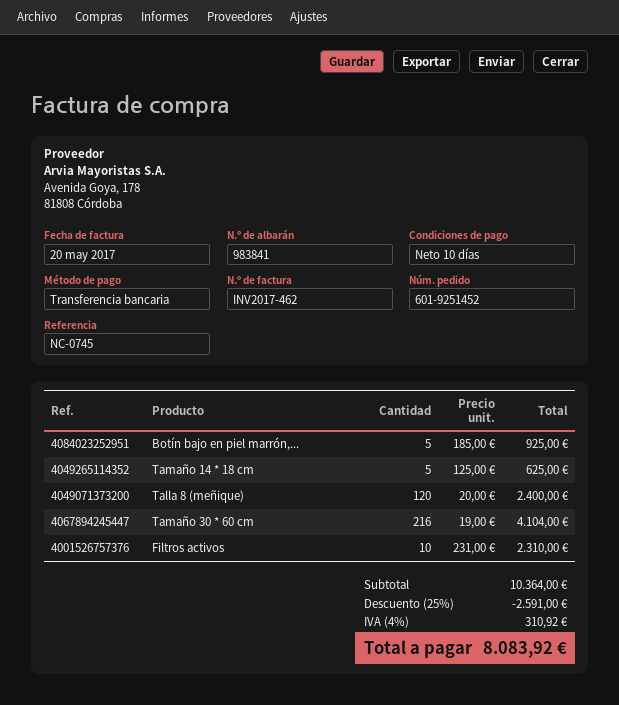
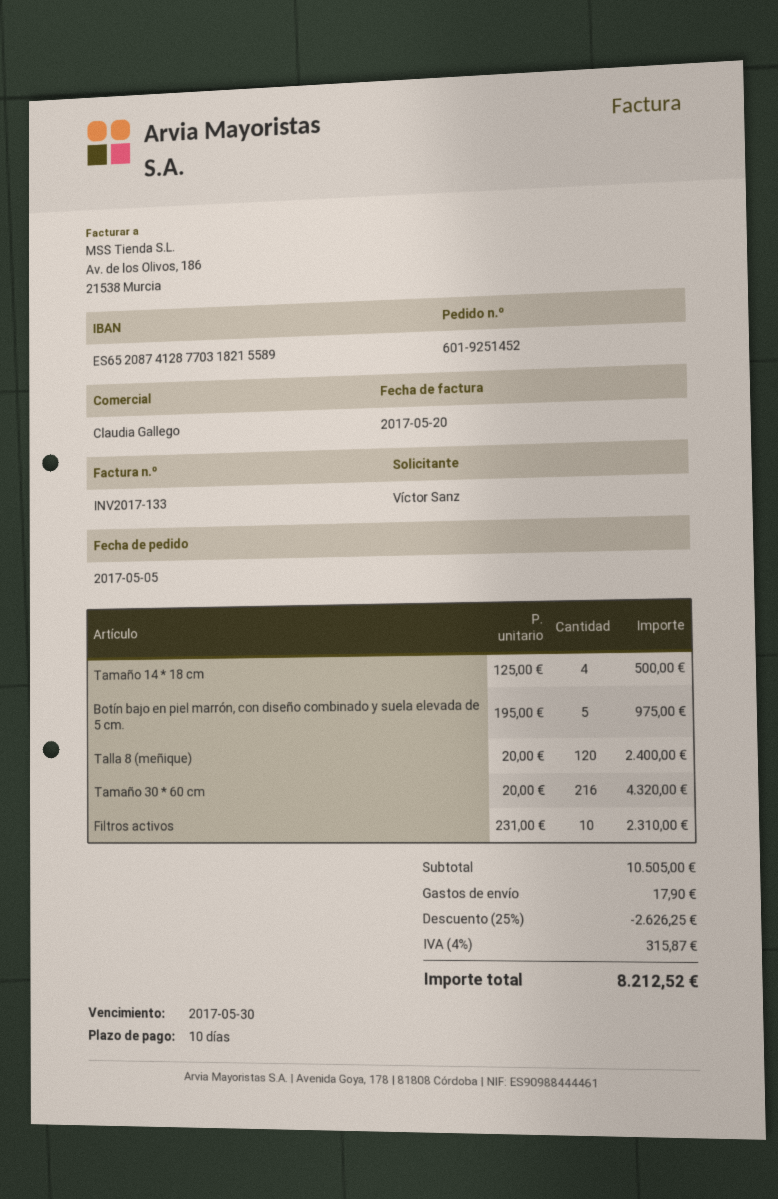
invoice number: INV2017-462 -> INV2017-133
Botín bajo en piel marrón,...: 5 x 185.00 = 925.00 -> 5 x 195.00 = 975.00
Tamaño 14 * 18 cm: 5 x 125.00 = 625.00 -> 4 x 125.00 = 500.00
Tamaño 30 * 60 cm: 216 x 19.00 = 4104.00 -> 216 x 20.00 = 4320.00
subtotal: 10364.00 -> 10505.00
discount: 25% = 2591.00 -> 25% = 2626.25
shipping: none -> 17.90
tax: 4% = 310.92 -> 4% = 315.87
total: 8083.92 -> 8212.52

